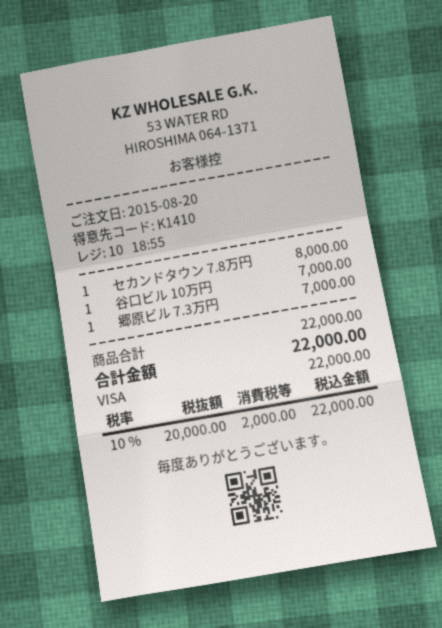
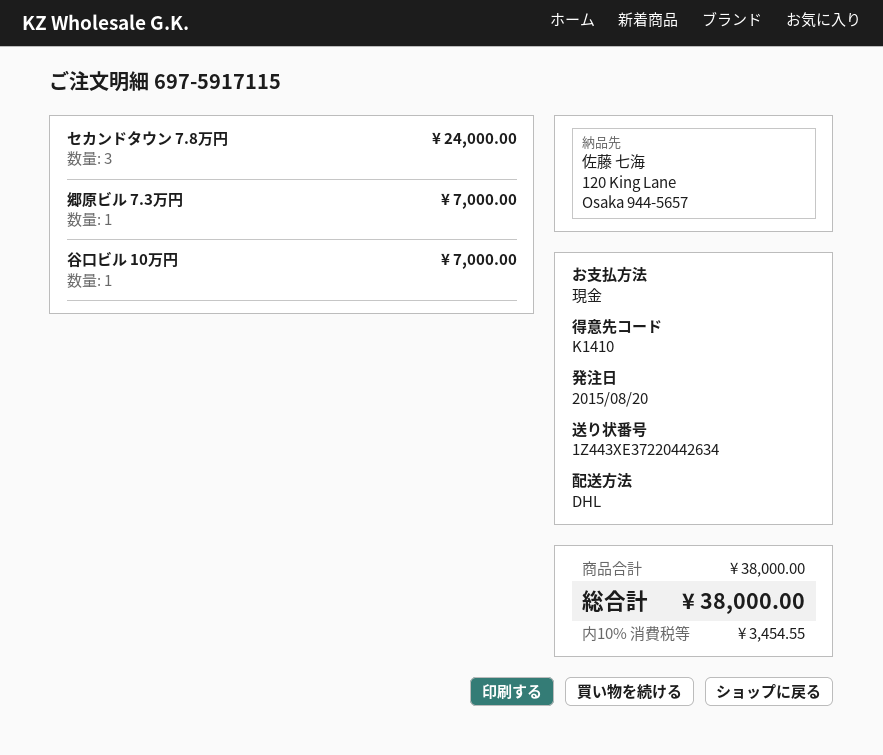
payment method: Visa -> cash
セカンドタウン 7.8万円: 1 for 8000.00 -> 3 for 24000.00
subtotal: 22000.00 -> 38000.00
tax: 10% = 2000.00 -> 10% = 3454.55
total: 22000.00 -> 38000.00

